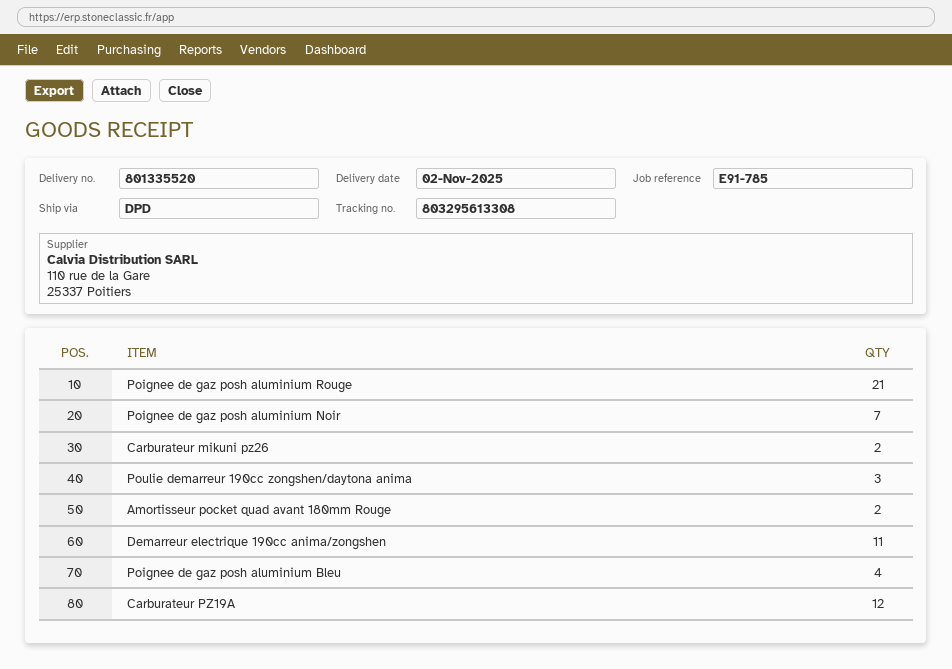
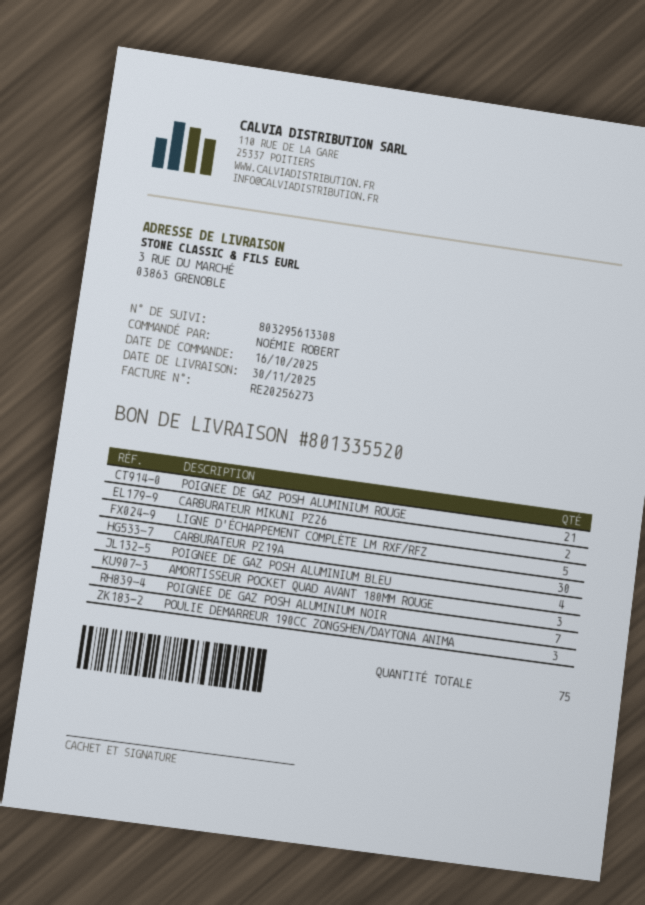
delivery date: 2025-11-02 -> 2025-11-30
Amortisseur pocket quad avant 180mm Rouge: 2 -> 3
Demarreur electrique 190cc anima/zongshen: 11 -> none
Carburateur PZ19A: 12 -> 30
LIGNE D'ÉCHAPPEMENT COMPLÈTE LM RXF/RFZ: none -> 5

